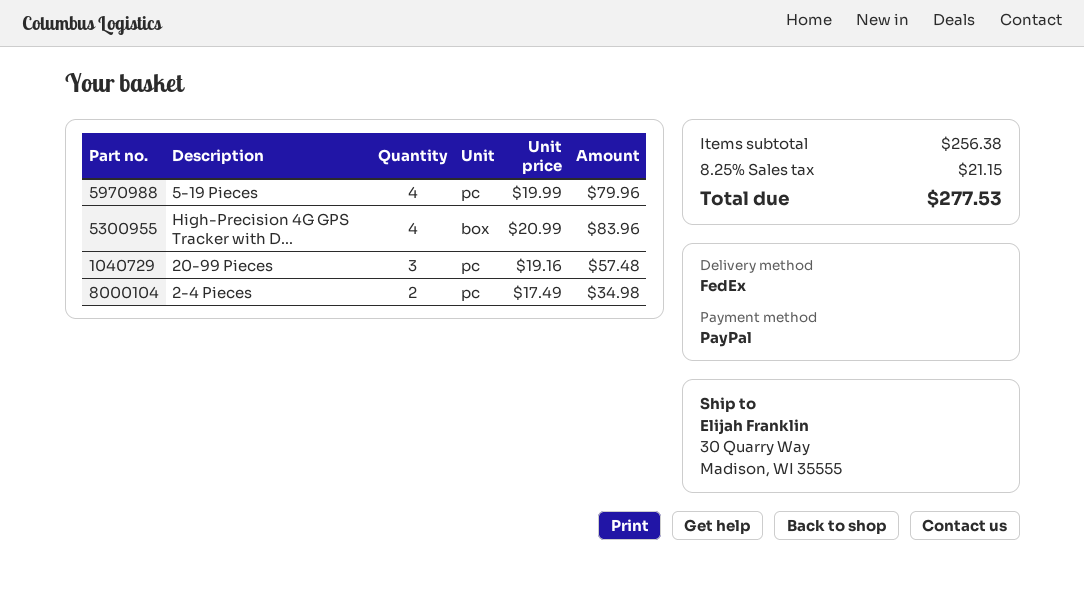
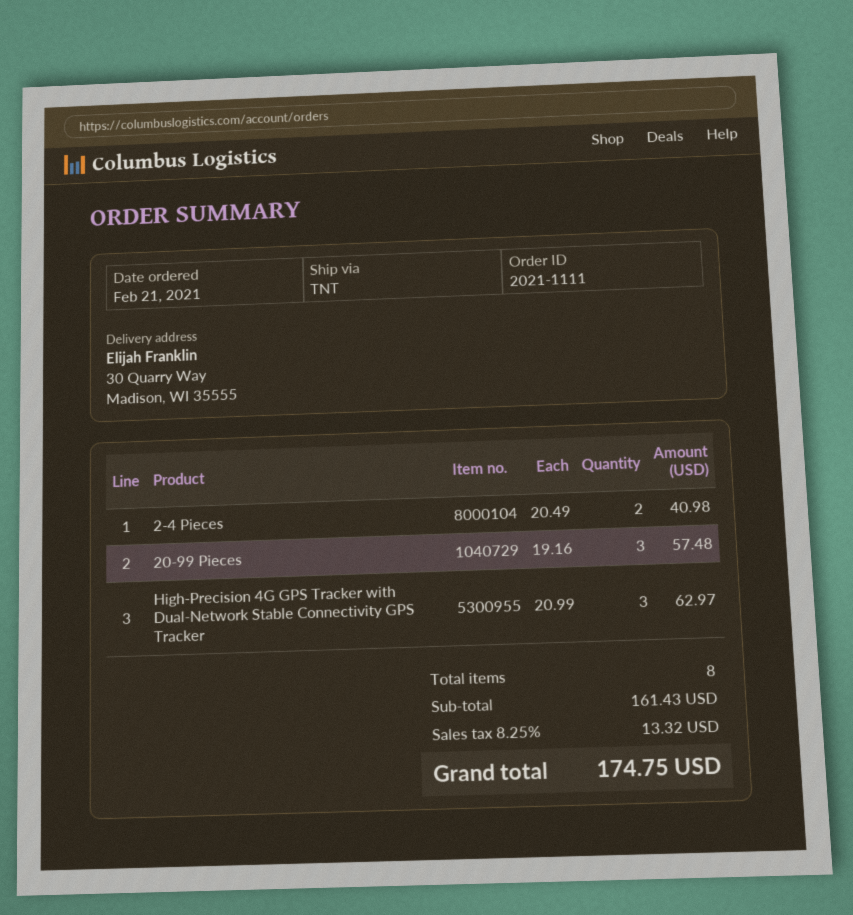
shipping method: FedEx -> TNT
5-19 Pieces: 4 x 19.99 = 79.96 -> none
High-Precision 4G GPS Tracker with D...: 4 x 20.99 = 83.96 -> 3 x 20.99 = 62.97
2-4 Pieces: 2 x 17.49 = 34.98 -> 2 x 20.49 = 40.98
subtotal: 256.38 -> 161.43
tax: 8.25% = 21.15 -> 8.25% = 13.32
total: 277.53 -> 174.75

